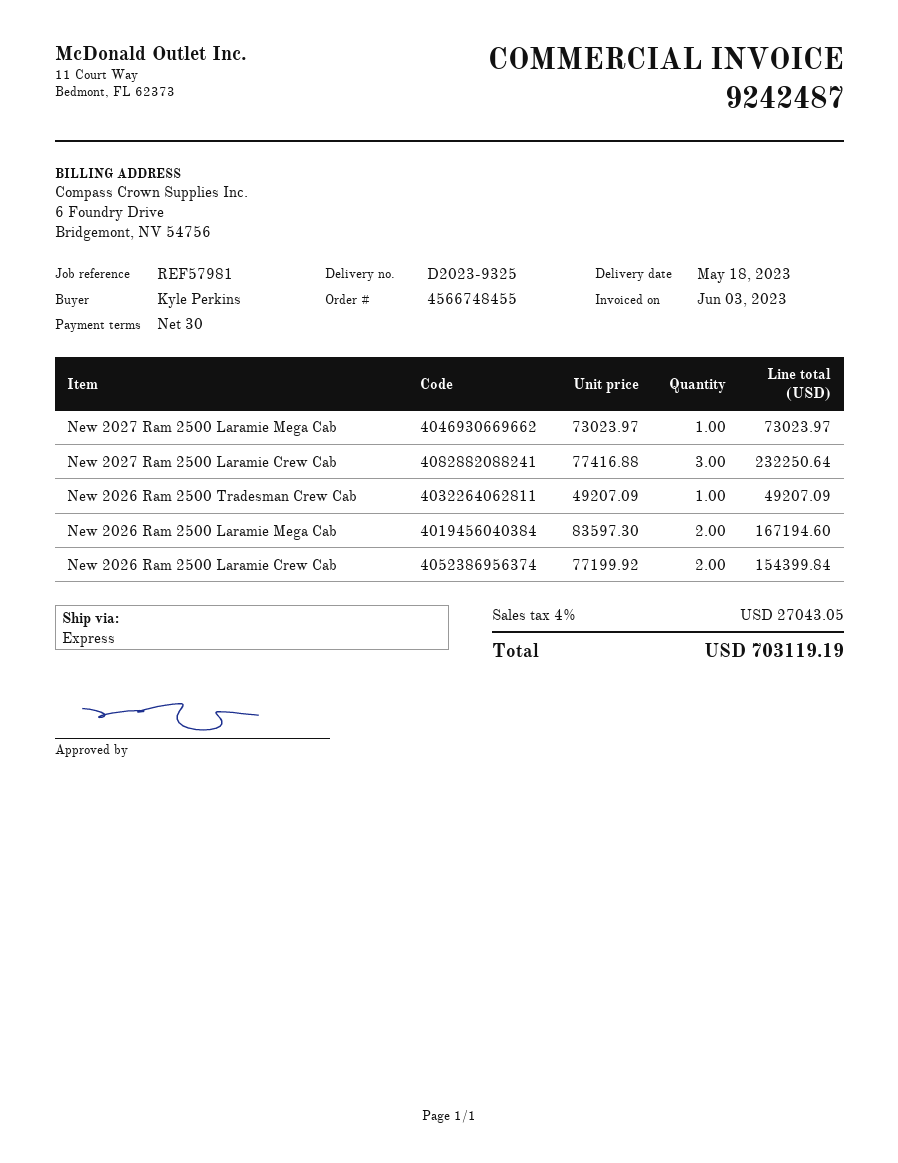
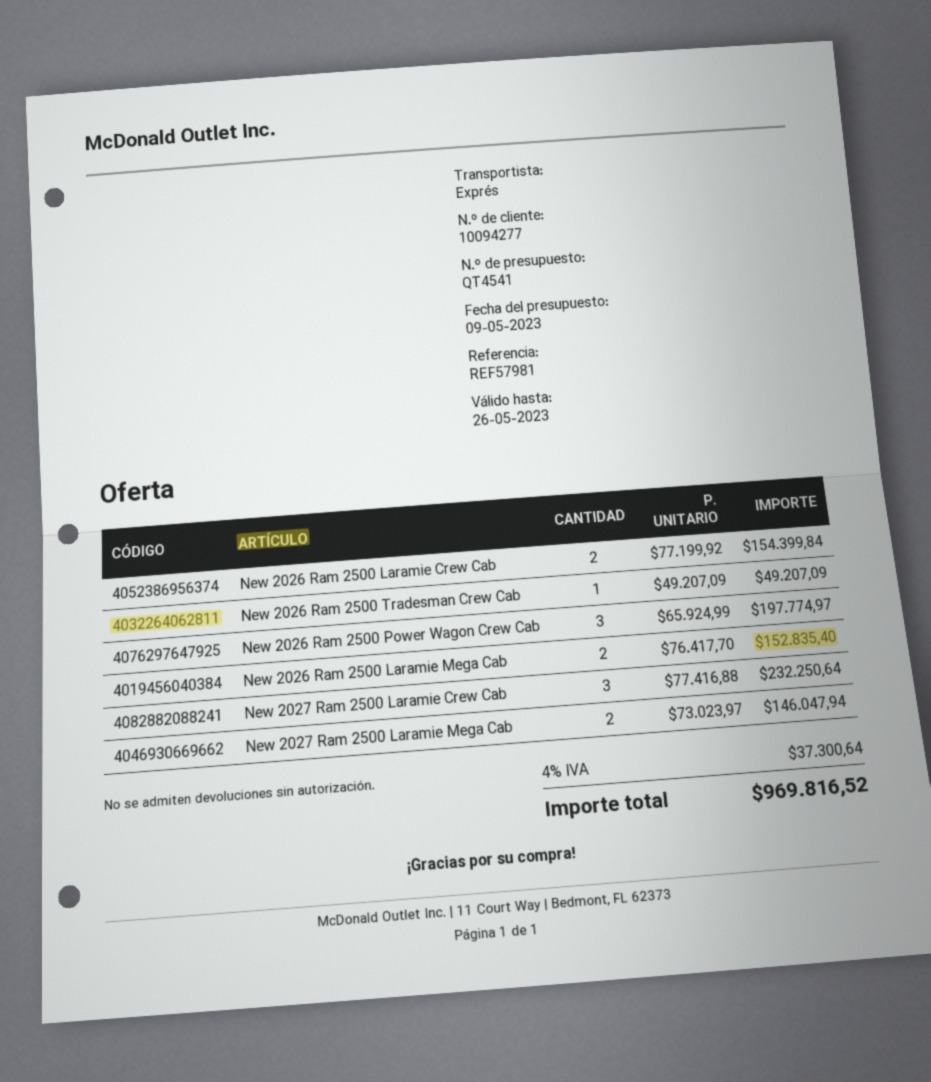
New 2027 Ram 2500 Laramie Mega Cab: 1 x 73023.97 = 73023.97 -> 2 x 73023.97 = 146047.94
New 2026 Ram 2500 Laramie Mega Cab: 2 x 83597.30 = 167194.60 -> 2 x 76417.70 = 152835.40
New 2026 Ram 2500 Power Wagon Crew Cab: none -> 3 x 65924.99 = 197774.97
tax: 4% = 27043.05 -> 4% = 37300.64
total: 703119.19 -> 969816.52

